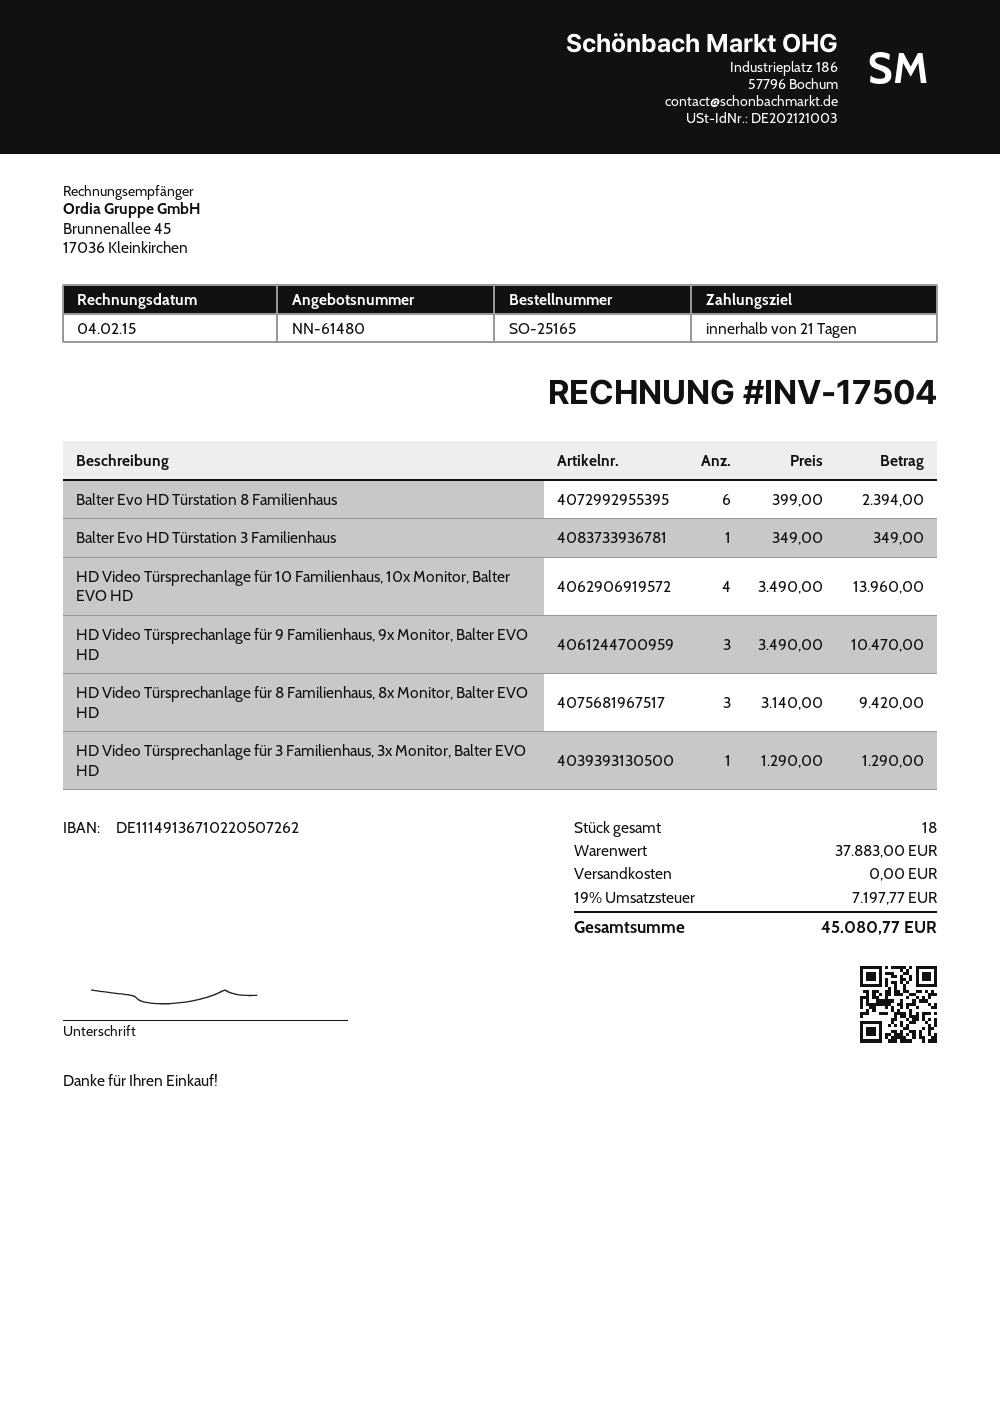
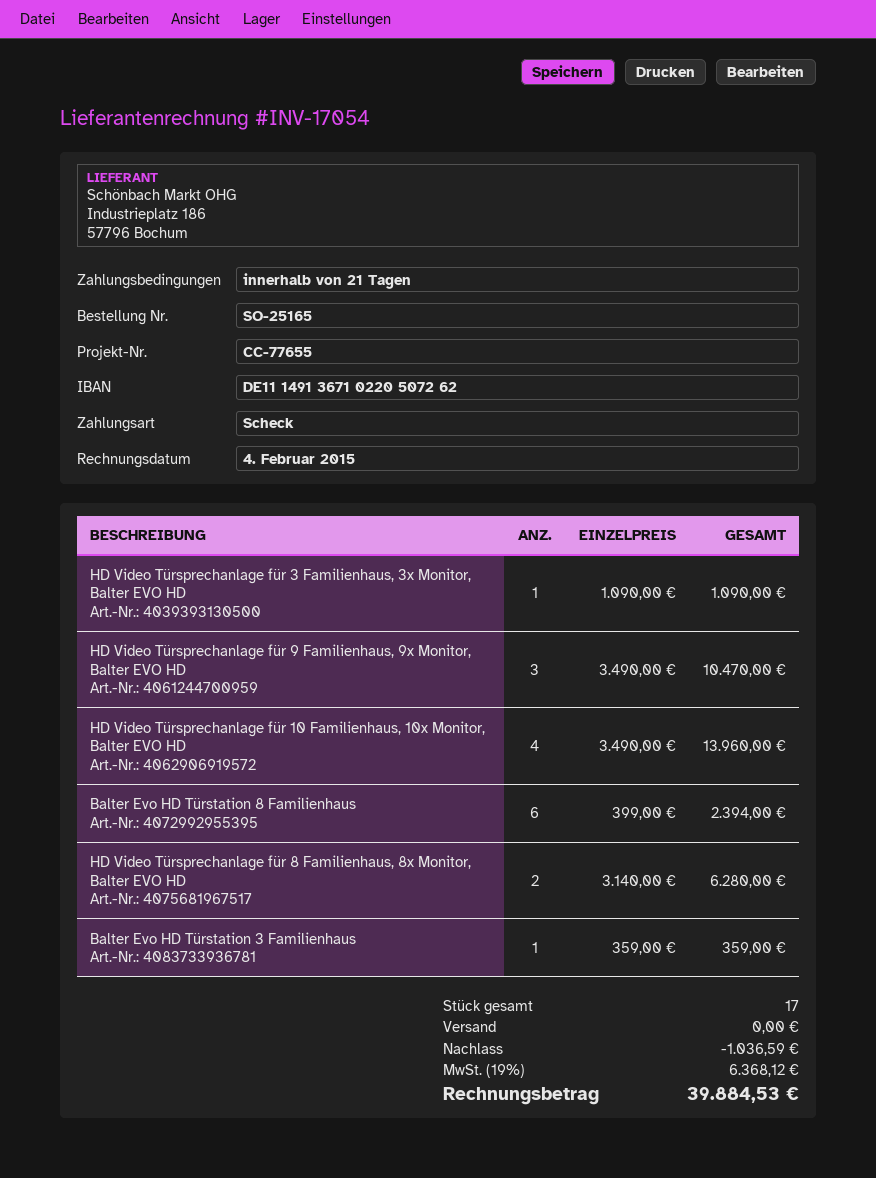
invoice number: INV-17504 -> INV-17054
Balter Evo HD Türstation 3 Familienhaus: 1 x 349.00 = 349.00 -> 1 x 359.00 = 359.00
HD Video Türsprechanlage für 8 Familienhaus, 8x Monitor, Balter EVO HD: 3 x 3140.00 = 9420.00 -> 2 x 3140.00 = 6280.00
HD Video Türsprechanlage für 3 Familienhaus, 3x Monitor, Balter EVO HD: 1 x 1290.00 = 1290.00 -> 1 x 1090.00 = 1090.00
total quantity: 18 -> 17
discount: none -> 1036.59
tax: 19% = 7197.77 -> 19% = 6368.12
total: 45080.77 -> 39884.53

